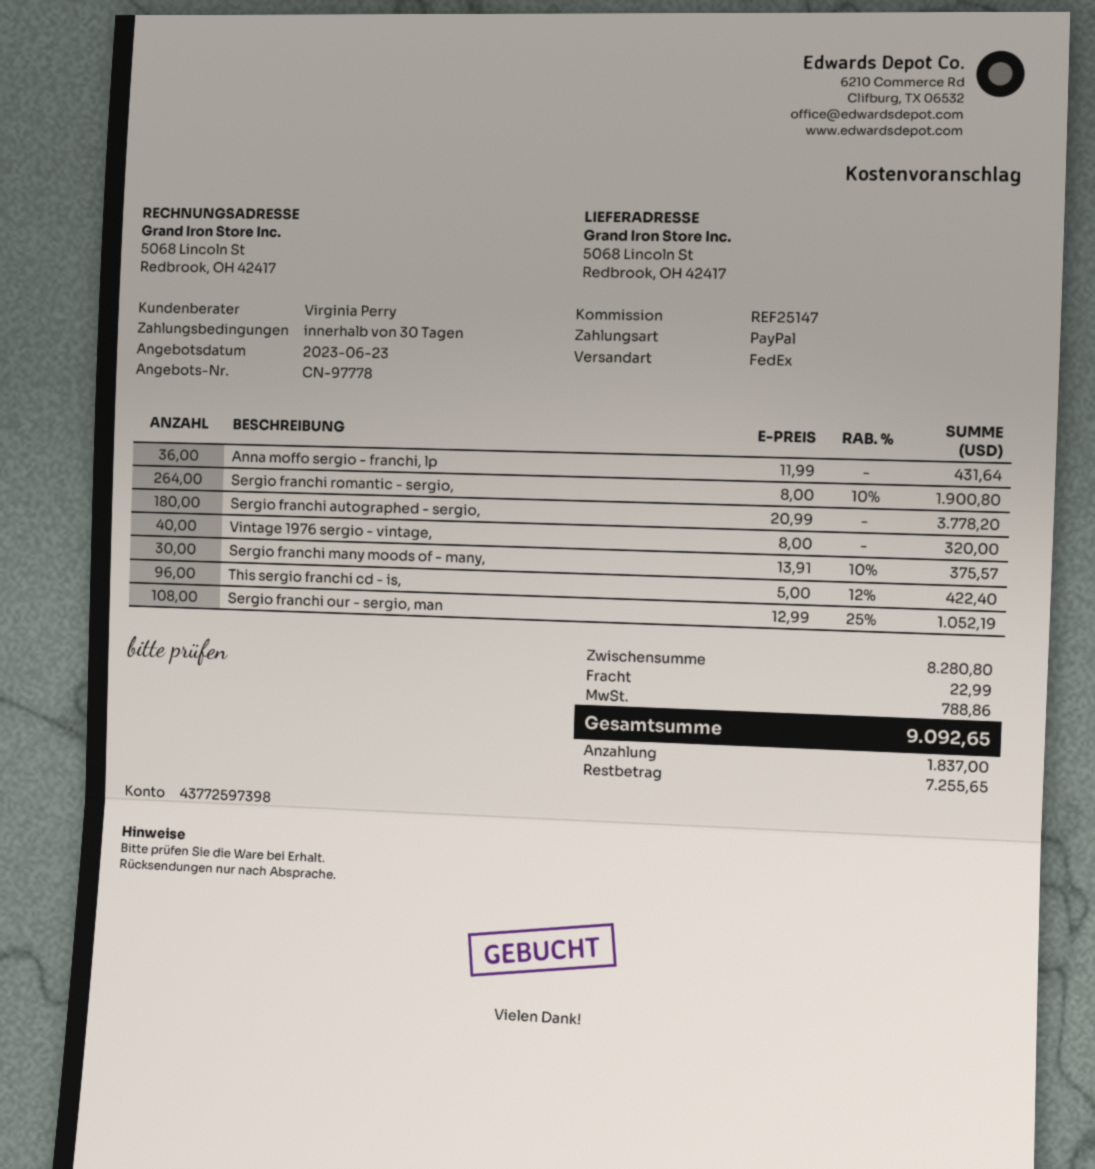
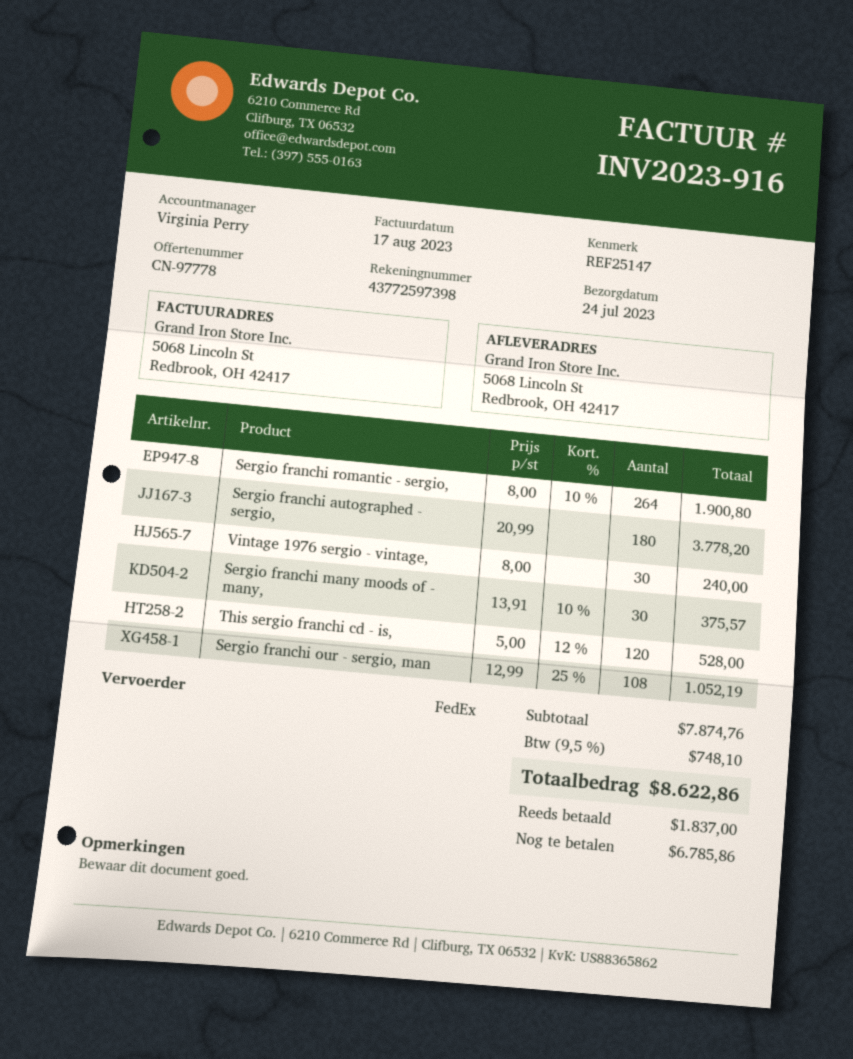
Anna moffo sergio - franchi, lp: 36 x 11.99 = 431.64 -> none
Vintage 1976 sergio - vintage,: 40 x 8.00 = 320.00 -> 30 x 8.00 = 240.00
This sergio franchi cd - is,: 96 x 5.00 - 12% = 422.40 -> 120 x 5.00 - 12% = 528.00
subtotal: 8280.80 -> 7874.76
shipping: 22.99 -> none
tax: 788.86 -> 748.10
total: 9092.65 -> 8622.86
balance: 7255.65 -> 6785.86

